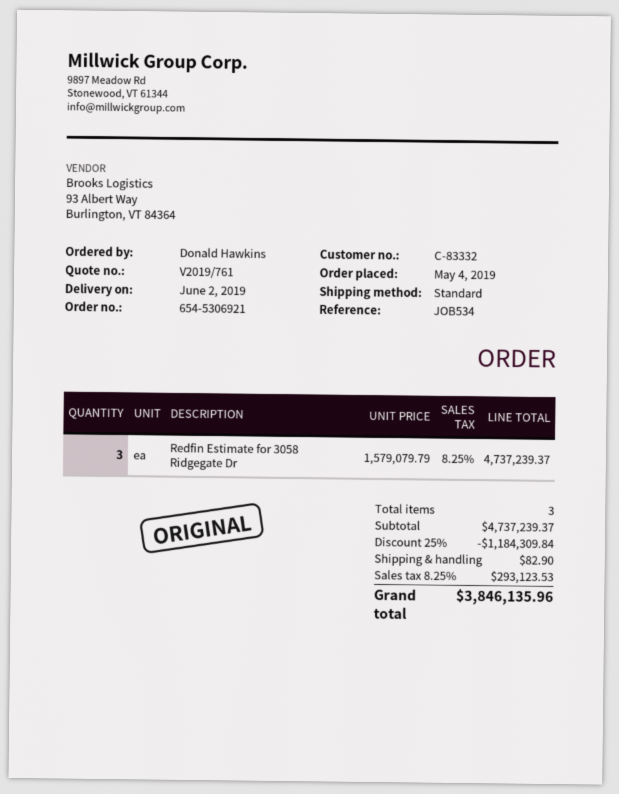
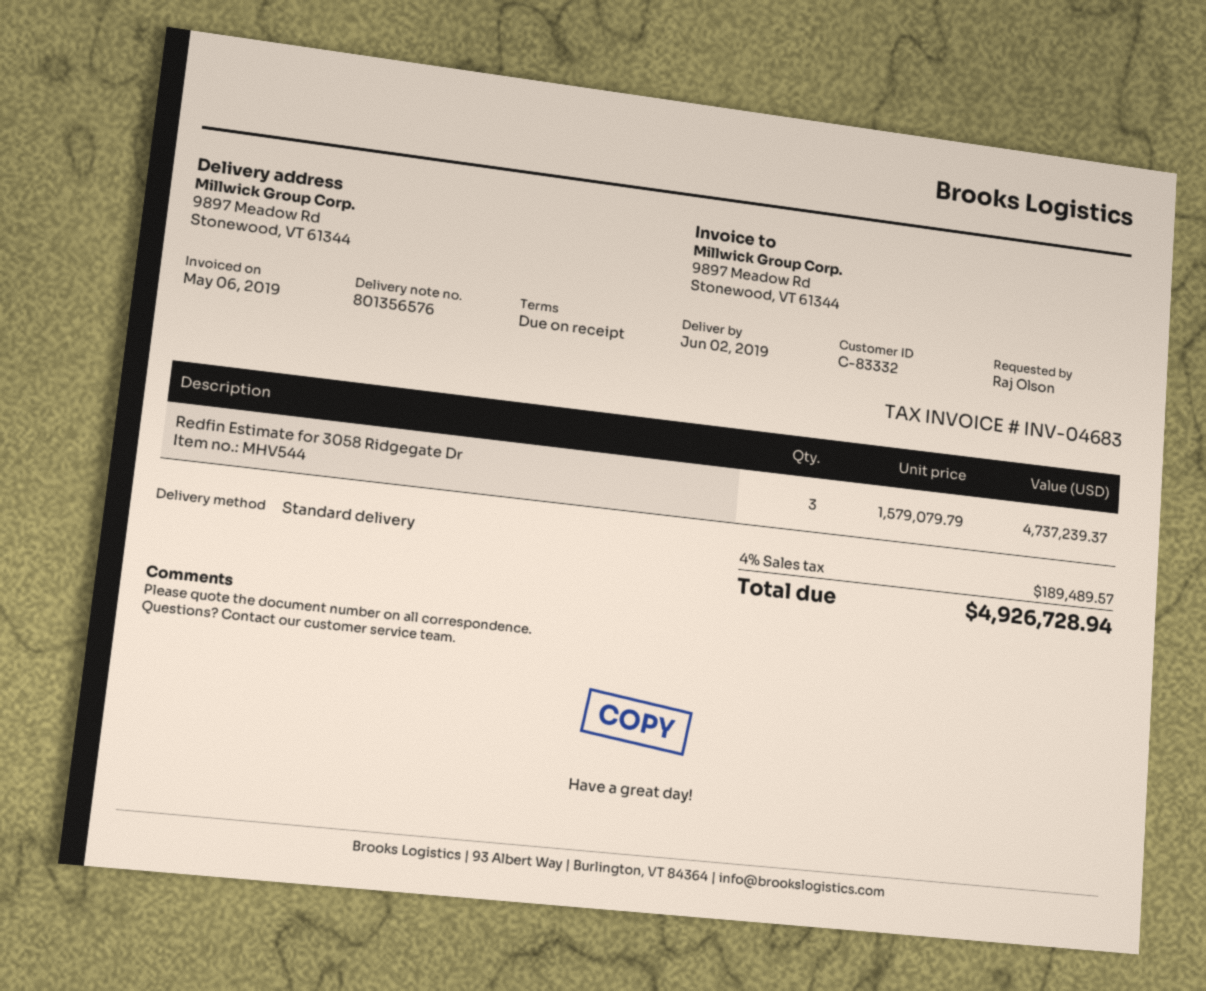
ordered by: Donald Hawkins -> Raj Olson
discount: 25% = 1184309.84 -> none
shipping: 82.90 -> none
tax: 8.25% = 293123.53 -> 4% = 189489.57
total: 3846135.96 -> 4926728.94

